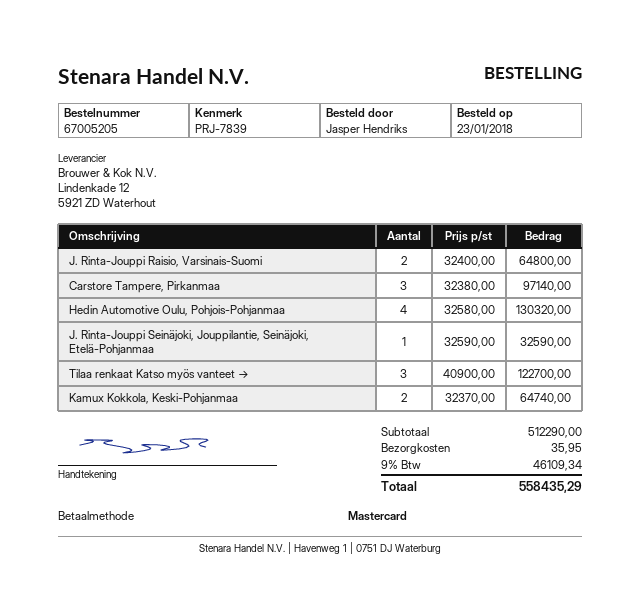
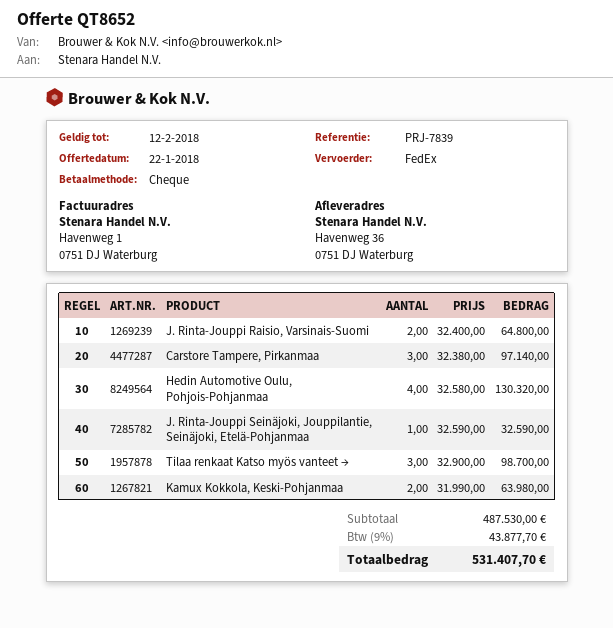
payment method: Mastercard -> cheque
Tilaa renkaat Katso myös vanteet →: 3 x 40900.00 = 122700.00 -> 3 x 32900.00 = 98700.00
Kamux Kokkola, Keski-Pohjanmaa: 2 x 32370.00 = 64740.00 -> 2 x 31990.00 = 63980.00
subtotal: 512290.00 -> 487530.00
shipping: 35.95 -> none
tax: 9% = 46109.34 -> 9% = 43877.70
total: 558435.29 -> 531407.70

